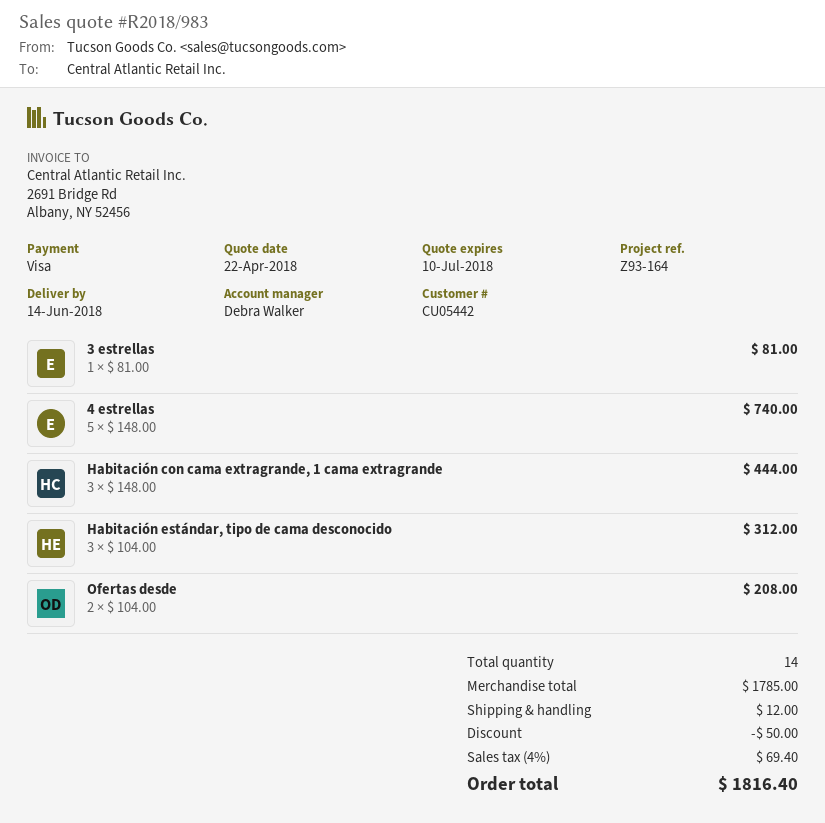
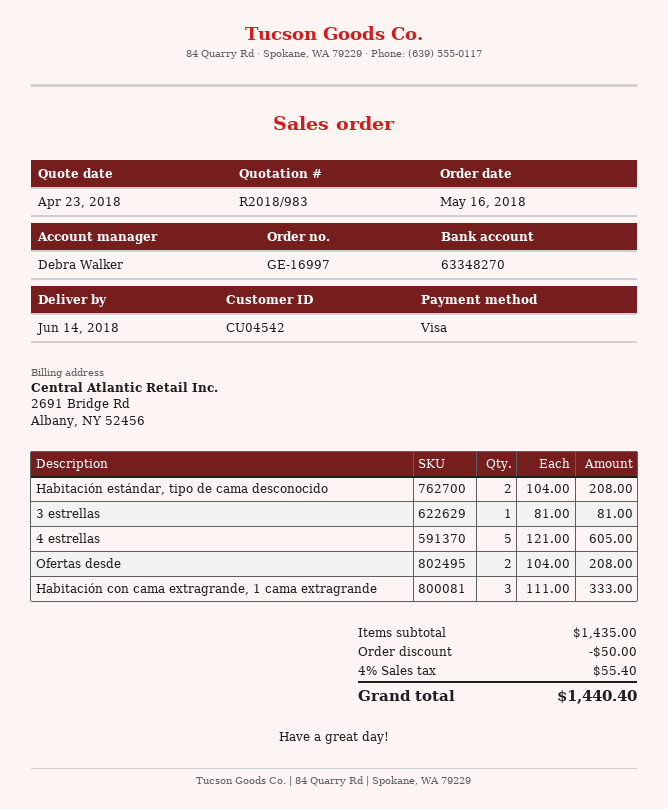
quote date: 2018-04-22 -> 2018-04-23
customer number: CU05442 -> CU04542
4 estrellas: 5 x 148.00 = 740.00 -> 5 x 121.00 = 605.00
Habitación con cama extragrande, 1 cama extragrande: 3 x 148.00 = 444.00 -> 3 x 111.00 = 333.00
Habitación estándar, tipo de cama desconocido: 3 x 104.00 = 312.00 -> 2 x 104.00 = 208.00
subtotal: 1785.00 -> 1435.00
shipping: 12.00 -> none
tax: 4% = 69.40 -> 4% = 55.40
total: 1816.40 -> 1440.40

